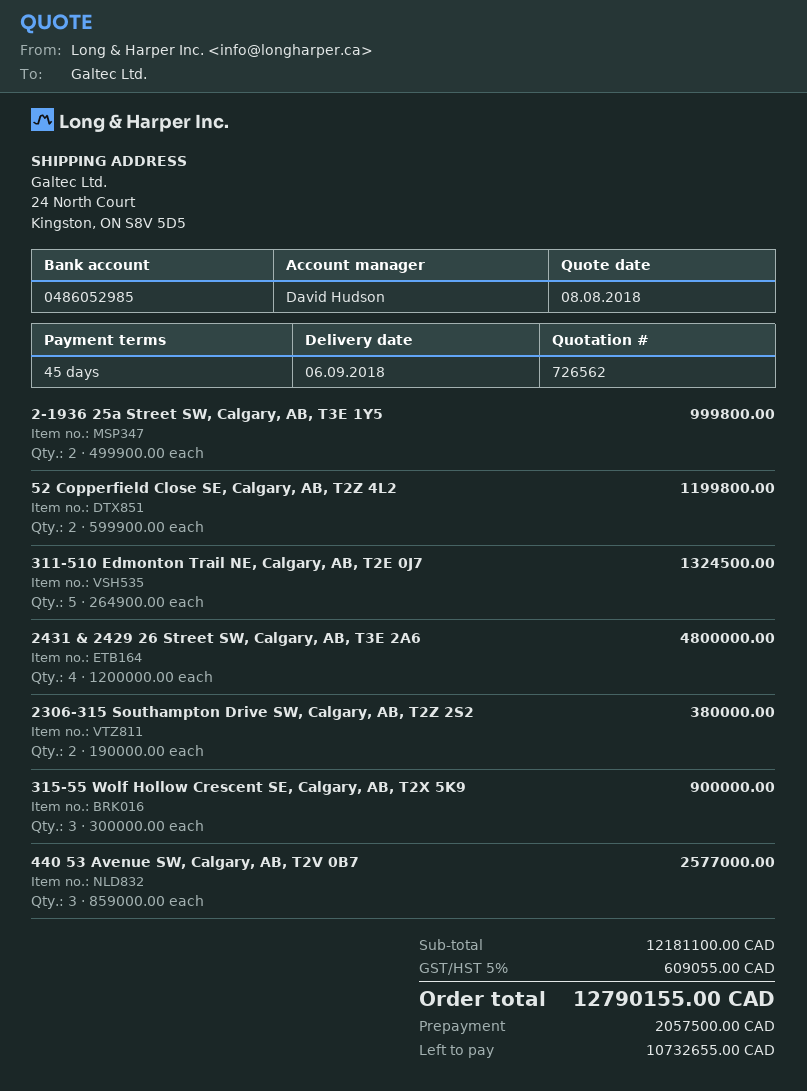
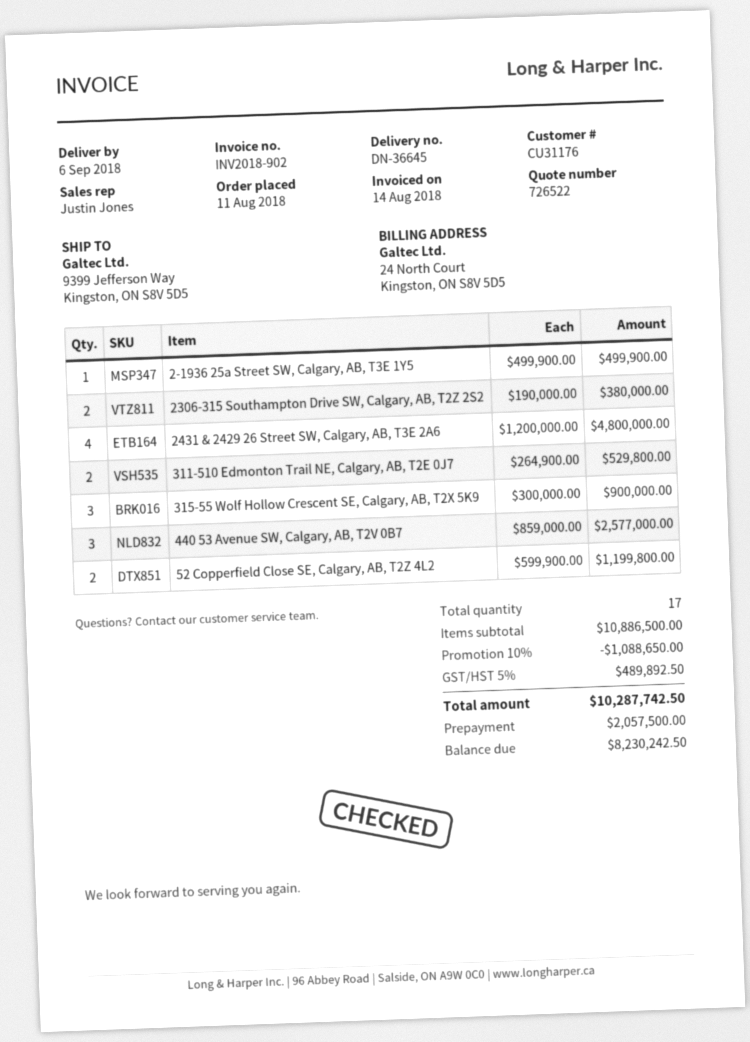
quote number: 726562 -> 726522
sales rep: David Hudson -> Justin Jones
ship to: 24 North Court, Kingston, ON S8V 5D5 -> 9399 Jefferson Way, Kingston, ON S8V 5D5
2-1936 25a Street SW, Calgary, AB, T3E 1Y5: 2 x 499900.00 = 999800.00 -> 1 x 499900.00 = 499900.00
311-510 Edmonton Trail NE, Calgary, AB, T2E 0J7: 5 x 264900.00 = 1324500.00 -> 2 x 264900.00 = 529800.00
subtotal: 12181100.00 -> 10886500.00
discount: none -> 10% = 1088650.00
tax: 5% = 609055.00 -> 5% = 489892.50
total: 12790155.00 -> 10287742.50
balance: 10732655.00 -> 8230242.50

